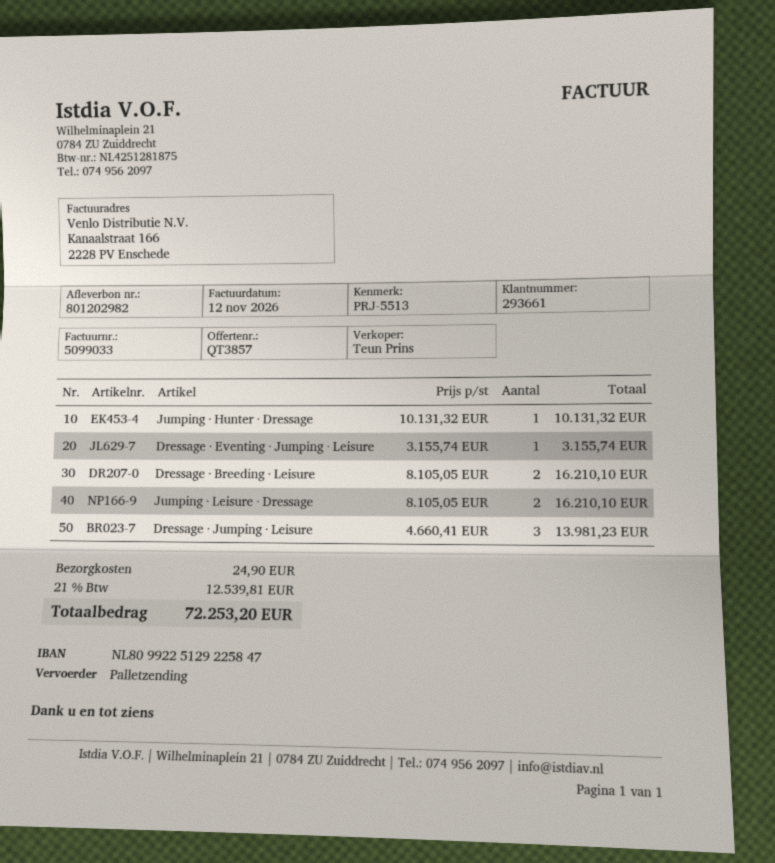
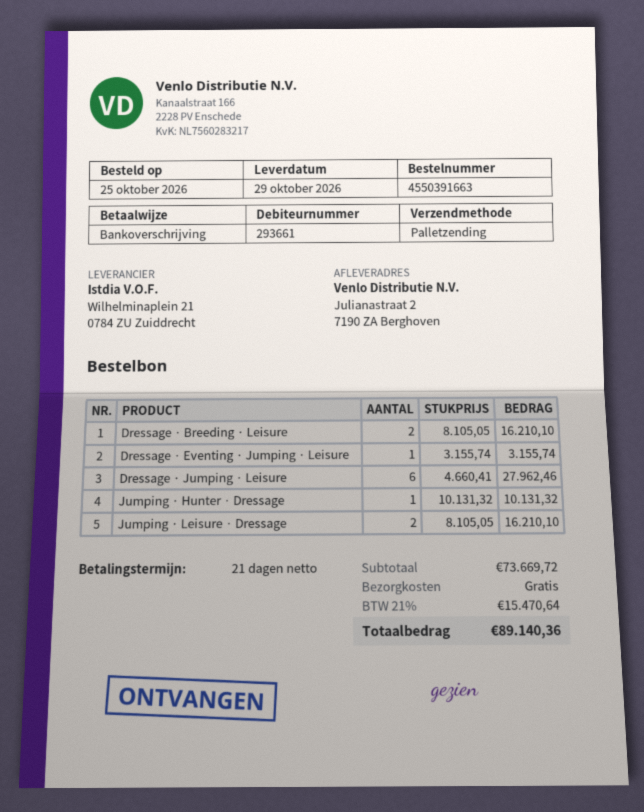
Dressage · Jumping · Leisure: 3 x 4660.41 = 13981.23 -> 6 x 4660.41 = 27962.46
shipping: 24.90 -> 0.00
tax: 21% = 12539.81 -> 21% = 15470.64
total: 72253.20 -> 89140.36

